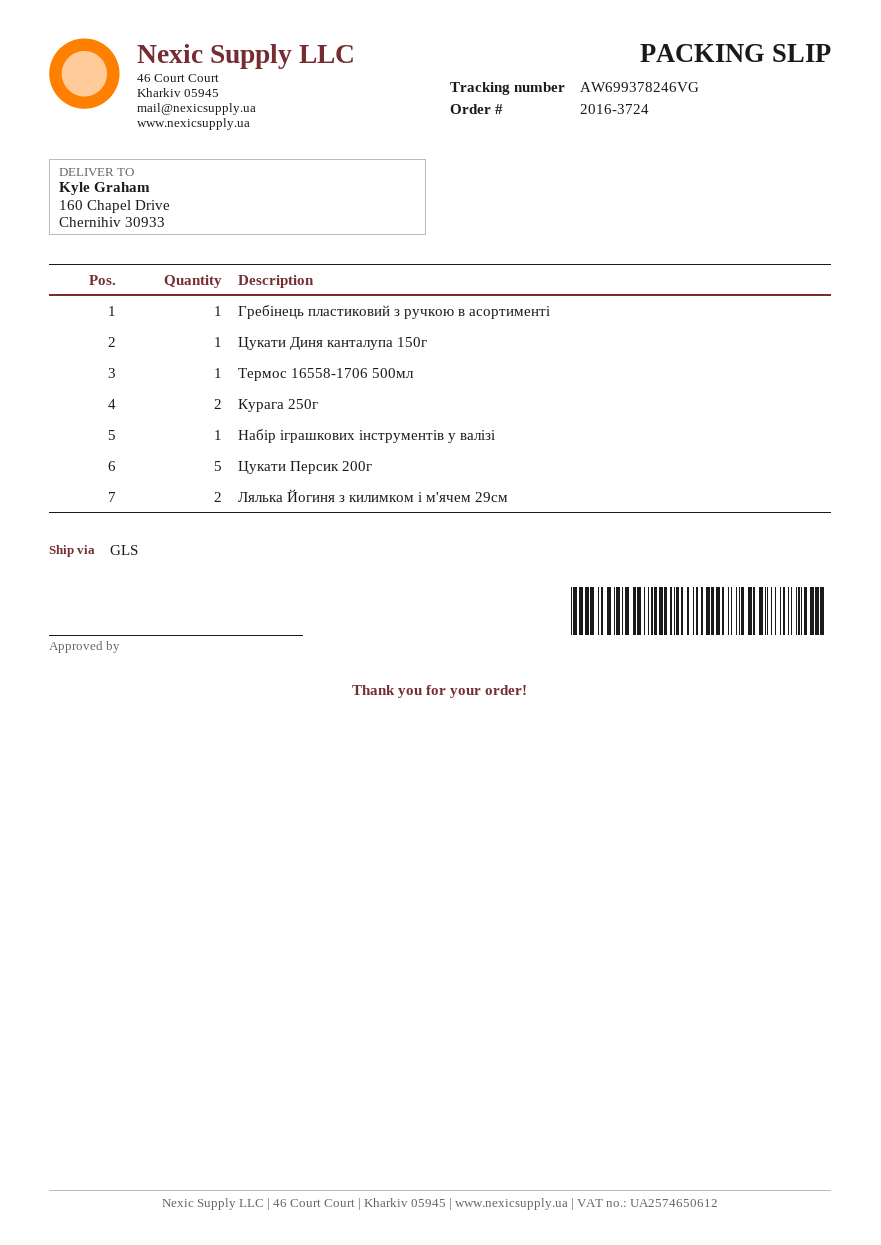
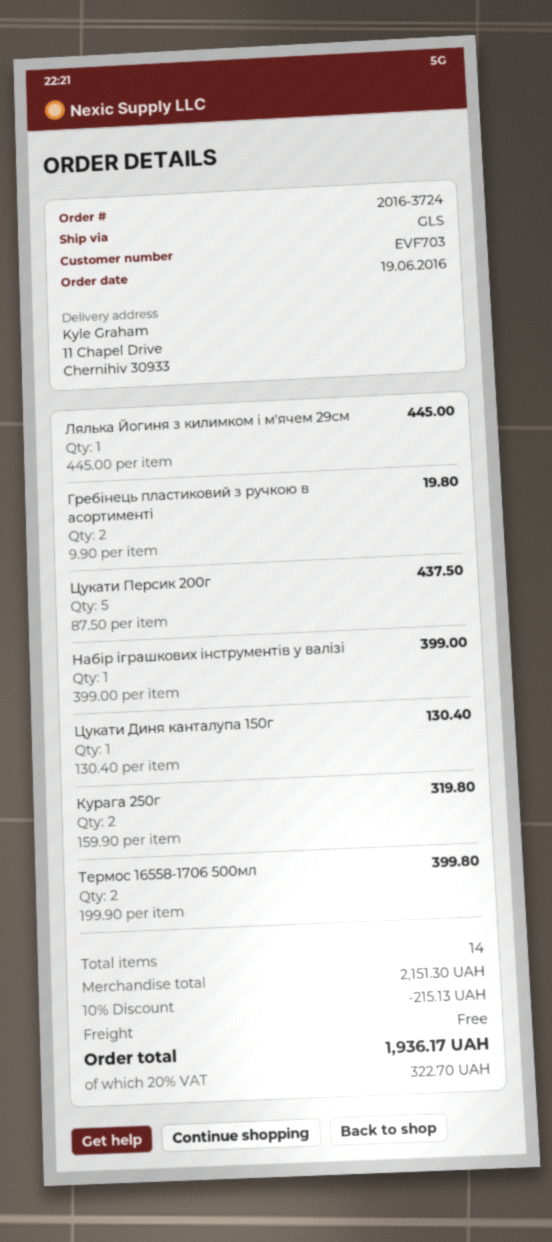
ship to: 160 Chapel Drive, Chernihiv 30933 -> 11 Chapel Drive, Chernihiv 30933
Гребінець пластиковий з ручкою в асортименті: 1 -> 2
Термос 16558-1706 500мл: 1 -> 2
Лялька Йогиня з килимком і м'ячем 29см: 2 -> 1

